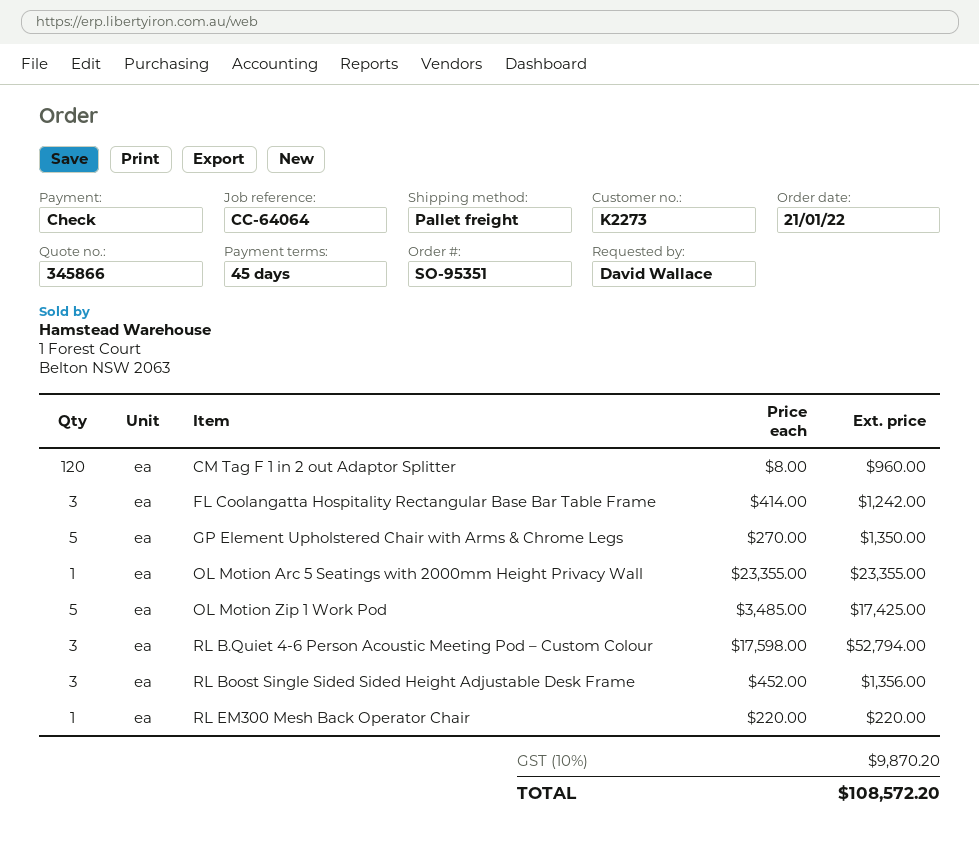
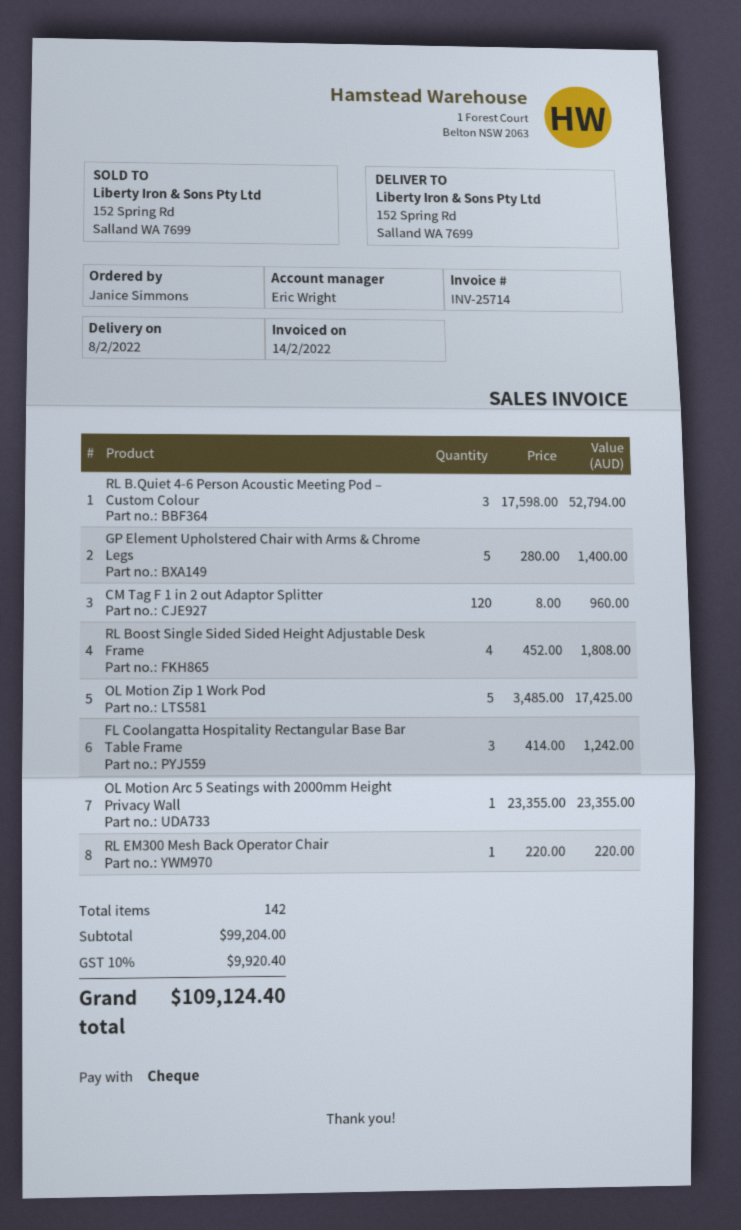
ordered by: David Wallace -> Janice Simmons
GP Element Upholstered Chair with Arms & Chrome Legs: 5 x 270.00 = 1350.00 -> 5 x 280.00 = 1400.00
RL Boost Single Sided Sided Height Adjustable Desk Frame: 3 x 452.00 = 1356.00 -> 4 x 452.00 = 1808.00
tax: 10% = 9870.20 -> 10% = 9920.40
total: 108572.20 -> 109124.40

